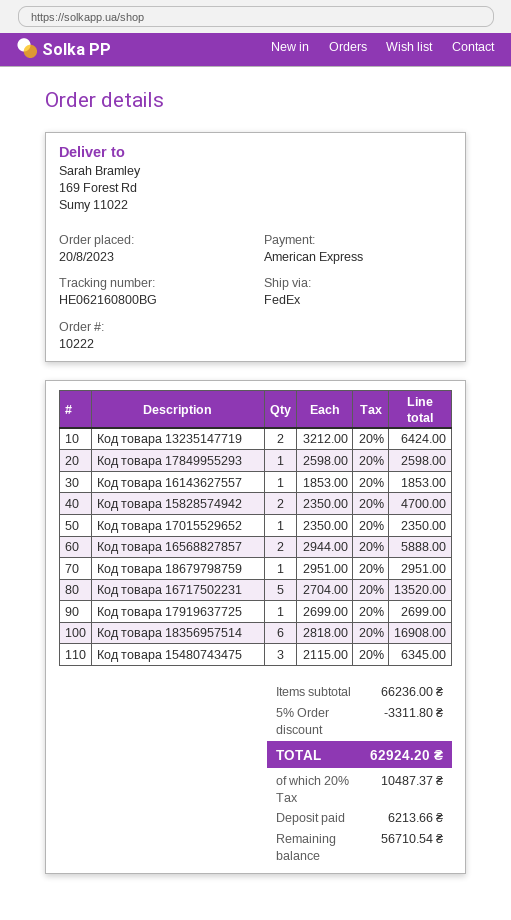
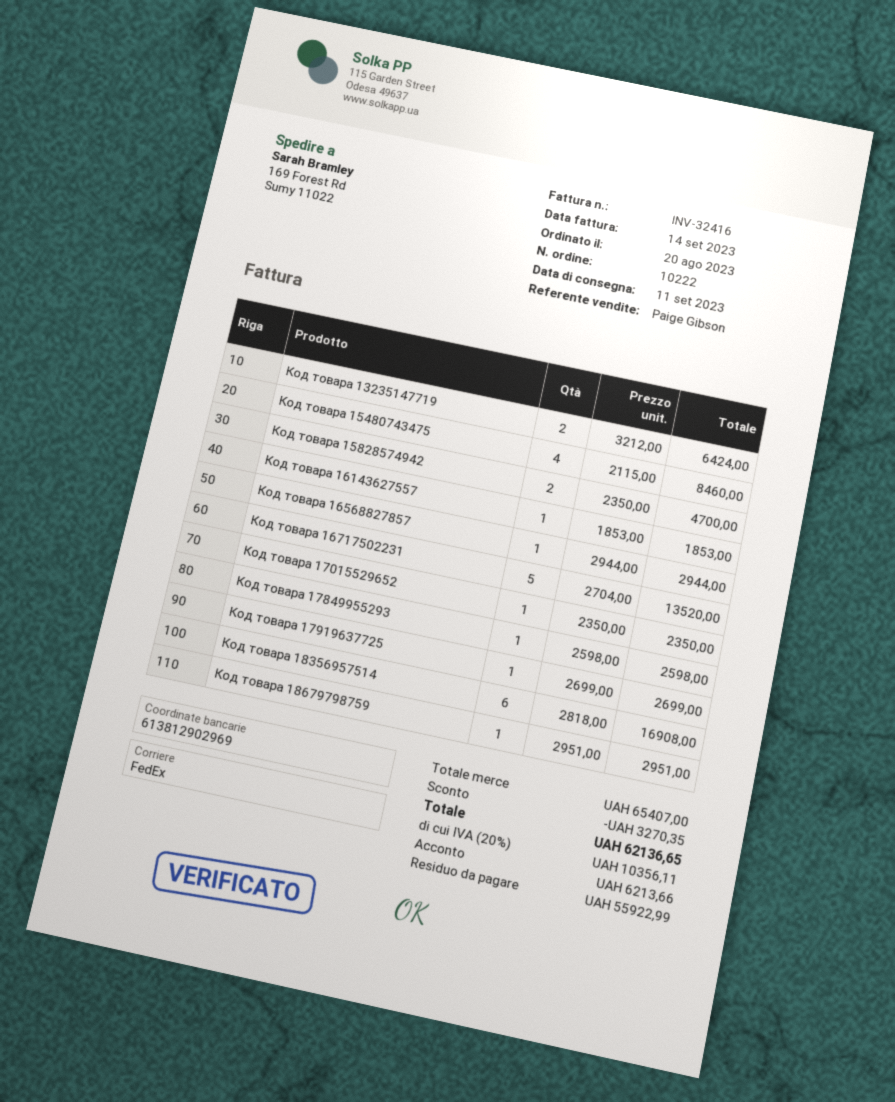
Код товара 16568827857: 2 x 2944.00 = 5888.00 -> 1 x 2944.00 = 2944.00
Код товара 15480743475: 3 x 2115.00 = 6345.00 -> 4 x 2115.00 = 8460.00
subtotal: 66236.00 -> 65407.00
discount: 3311.80 -> 3270.35
tax: 20% = 10487.37 -> 20% = 10356.11
total: 62924.20 -> 62136.65
balance: 56710.54 -> 55922.99

